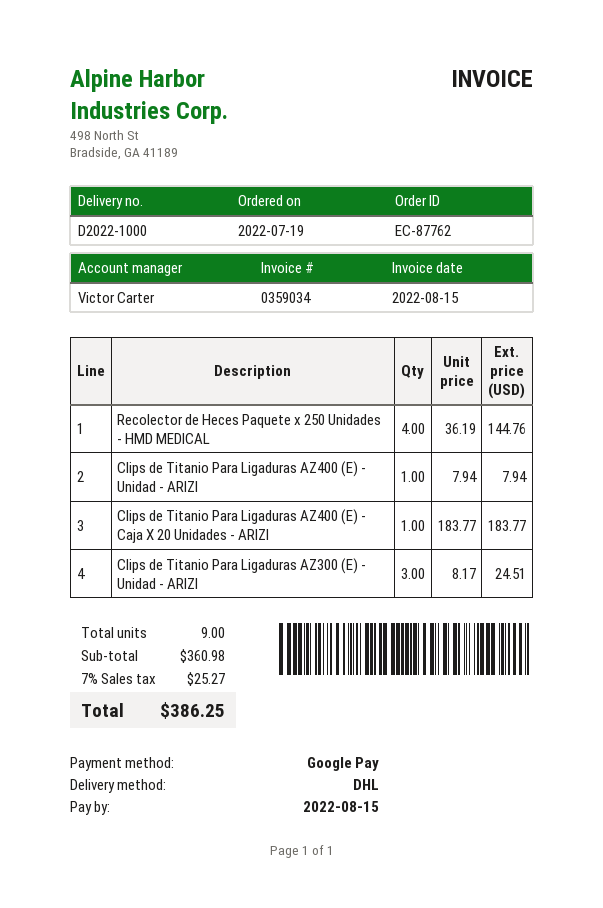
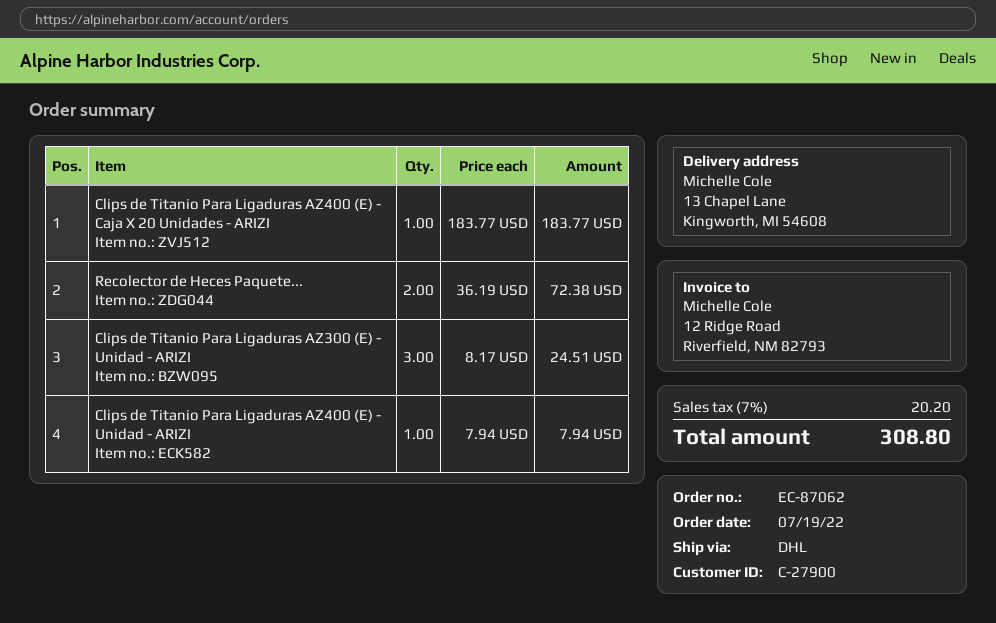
order number: EC-87762 -> EC-87062
Recolector de Heces Paquete x 250 Unidades - HMD MEDICAL: 4 x 36.19 = 144.76 -> 2 x 36.19 = 72.38
tax: 7% = 25.27 -> 7% = 20.20
total: 386.25 -> 308.80

